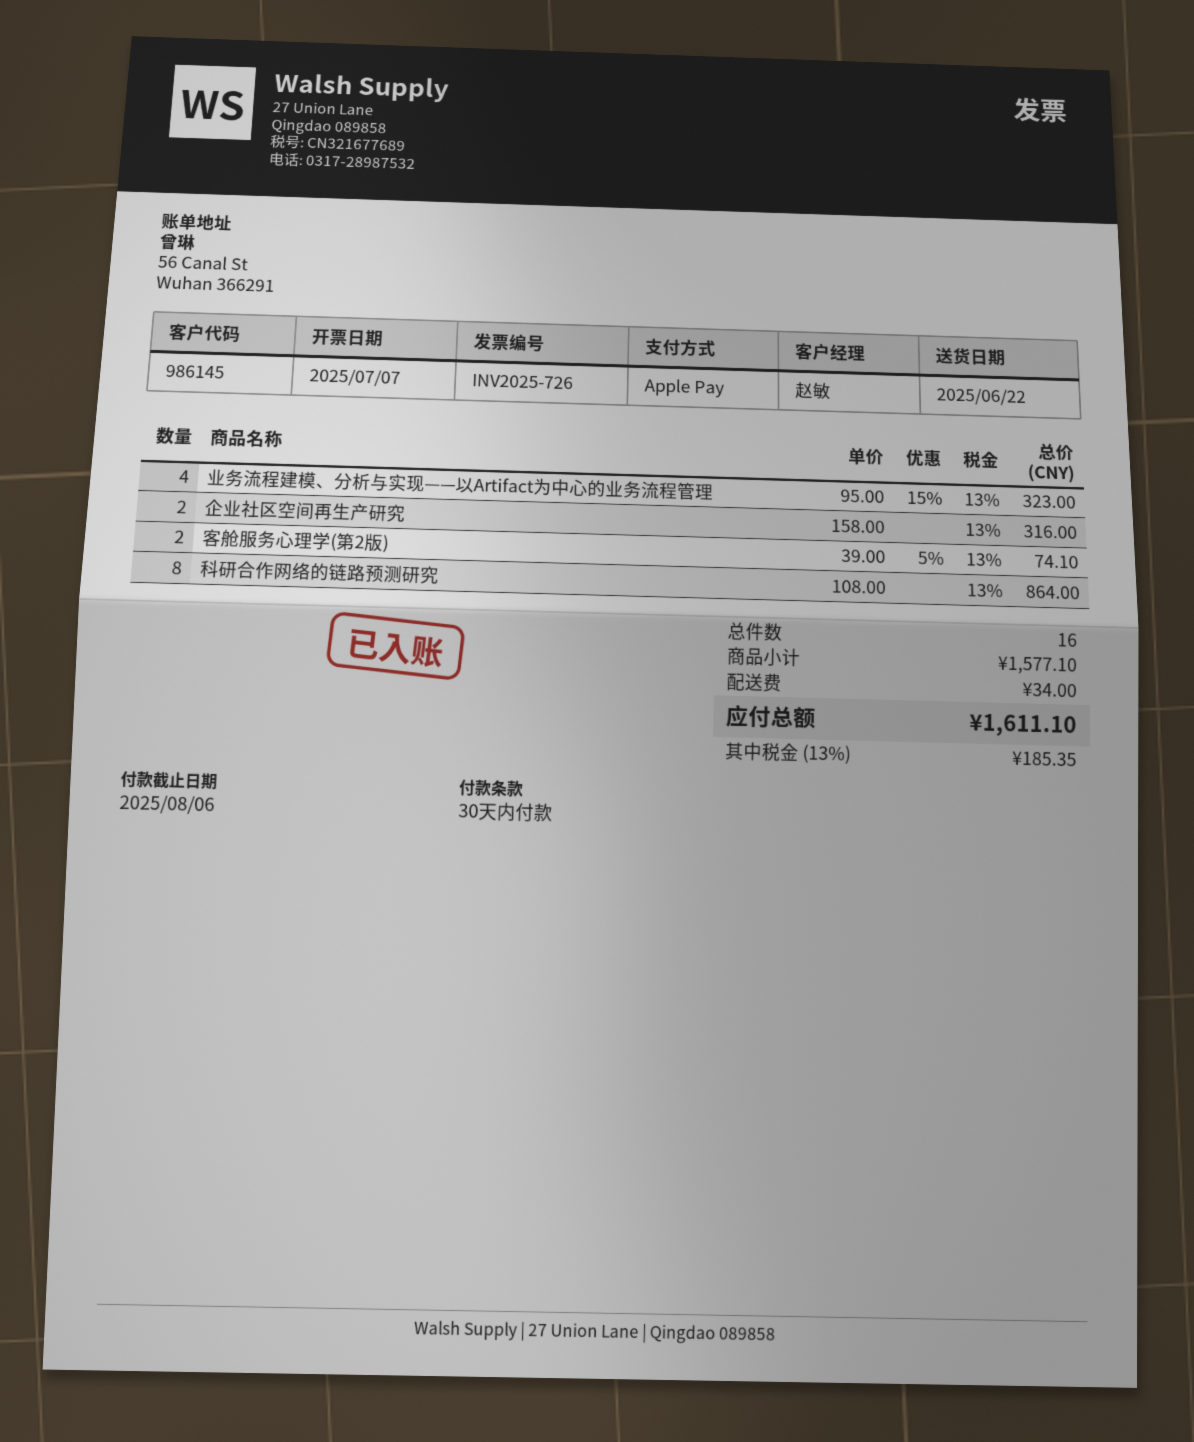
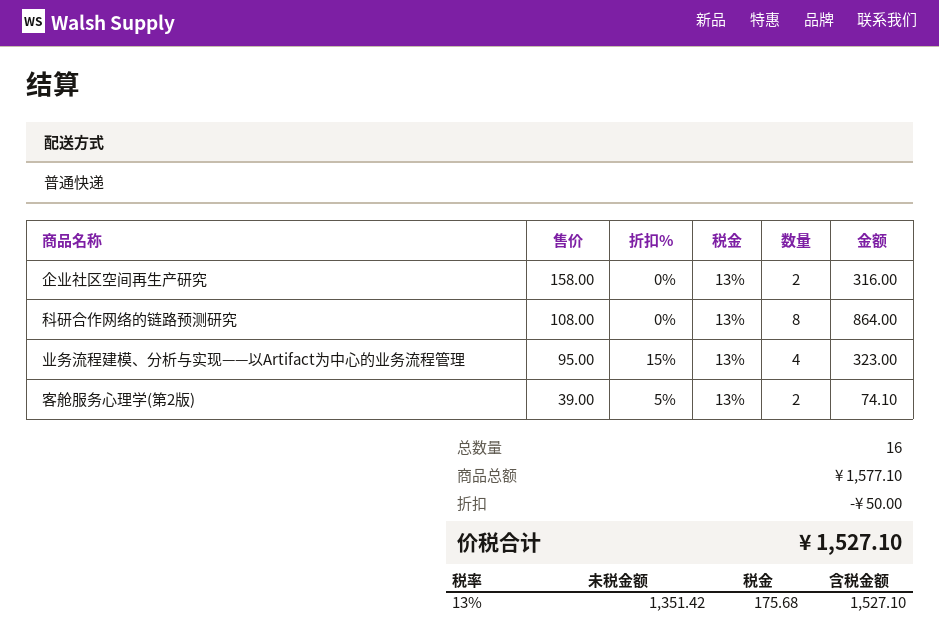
discount: none -> 50.00
shipping: 34.00 -> none
tax: 13% = 185.35 -> 13% = 175.68
total: 1611.10 -> 1527.10

